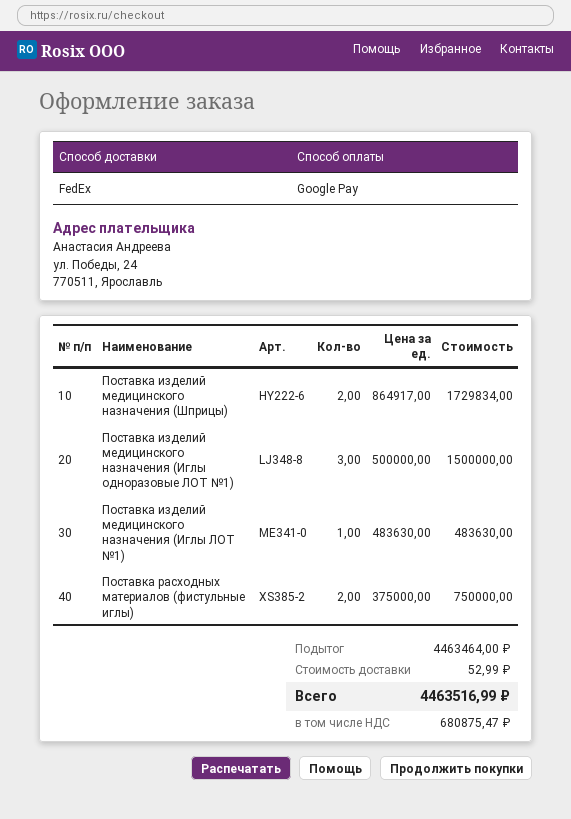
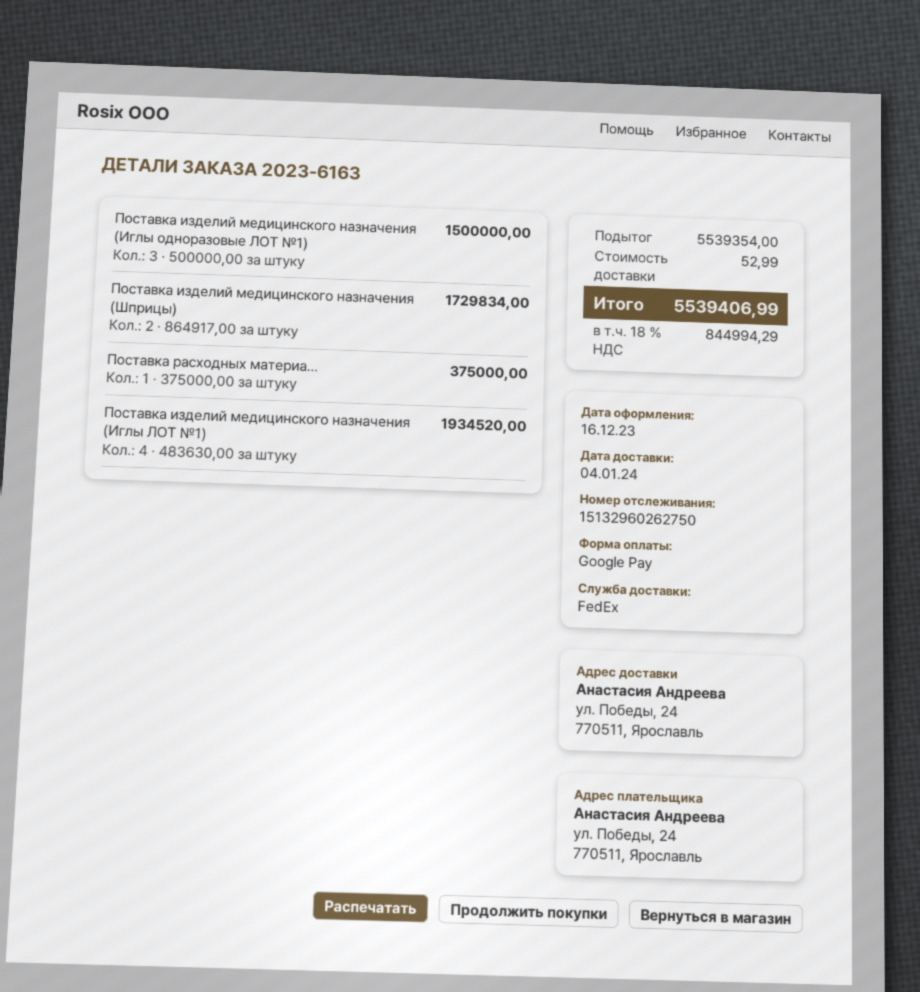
Поставка изделий медицинского назначения (Иглы ЛОТ №1): 1 x 483630.00 = 483630.00 -> 4 x 483630.00 = 1934520.00
Поставка расходных материалов (фистульные иглы): 2 x 375000.00 = 750000.00 -> 1 x 375000.00 = 375000.00
subtotal: 4463464.00 -> 5539354.00
tax: 680875.47 -> 844994.29
total: 4463516.99 -> 5539406.99

